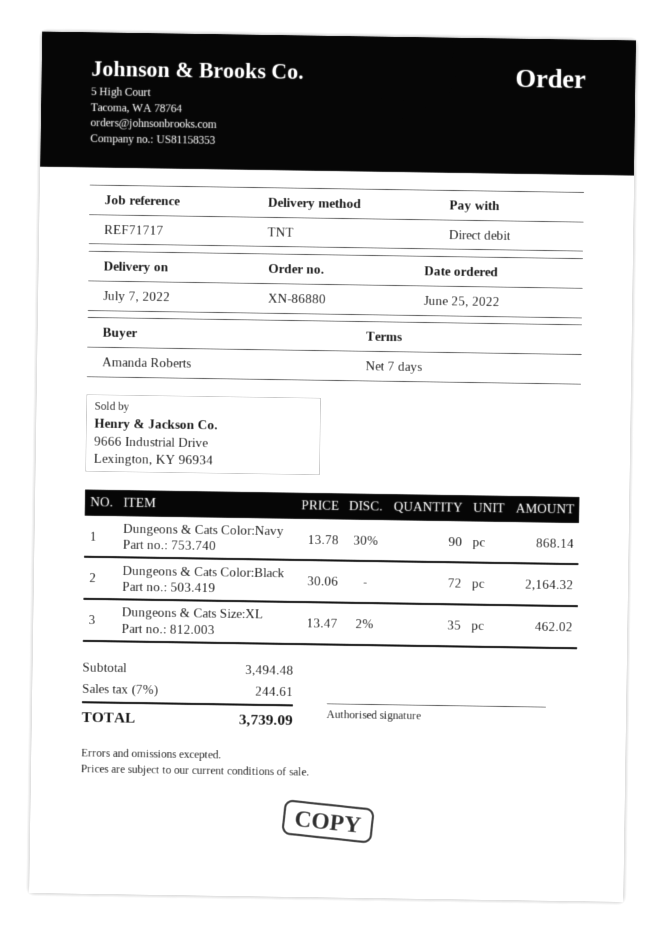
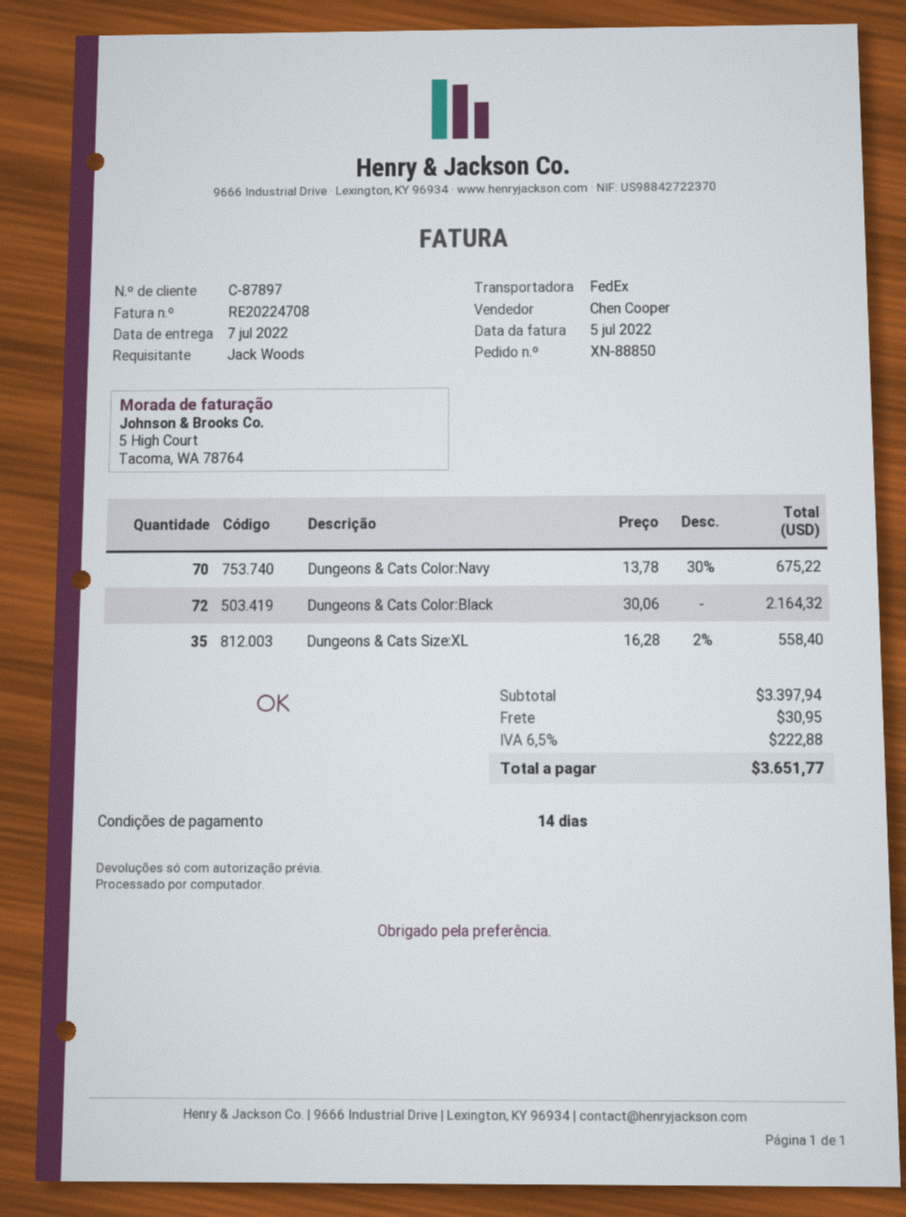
order number: XN-86880 -> XN-88850
payment terms: 7 days -> 14 days
ordered by: Amanda Roberts -> Jack Woods
shipping method: TNT -> FedEx
Dungeons & Cats Color:Navy: 90 x 13.78 - 30% = 868.14 -> 70 x 13.78 - 30% = 675.22
Dungeons & Cats Size:XL: 35 x 13.47 - 2% = 462.02 -> 35 x 16.28 - 2% = 558.40
subtotal: 3494.48 -> 3397.94
shipping: none -> 30.95
tax: 7% = 244.61 -> 6.5% = 222.88
total: 3739.09 -> 3651.77

